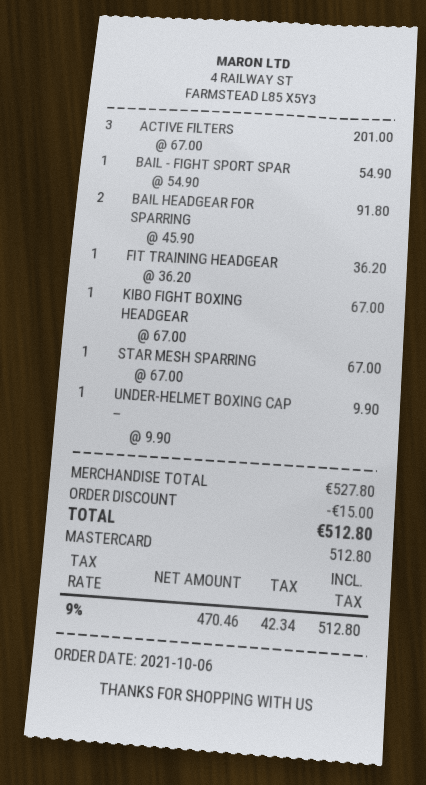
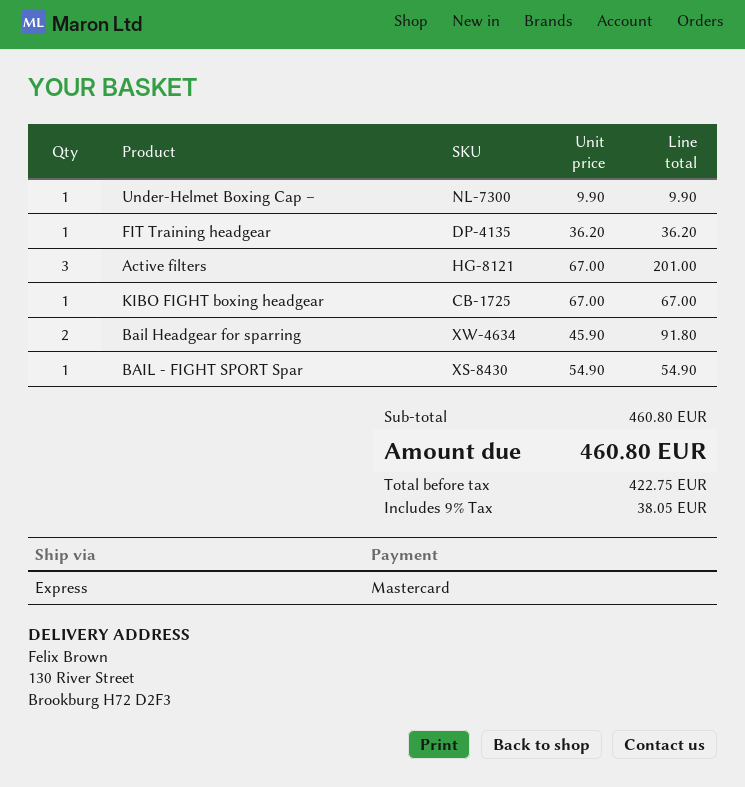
STAR MESH SPARRING: 1 x 67.00 = 67.00 -> none
subtotal: 527.80 -> 460.80
discount: 15.00 -> none
net: 470.46 -> 422.75
tax: 9% = 42.34 -> 9% = 38.05
total: 512.80 -> 460.80

